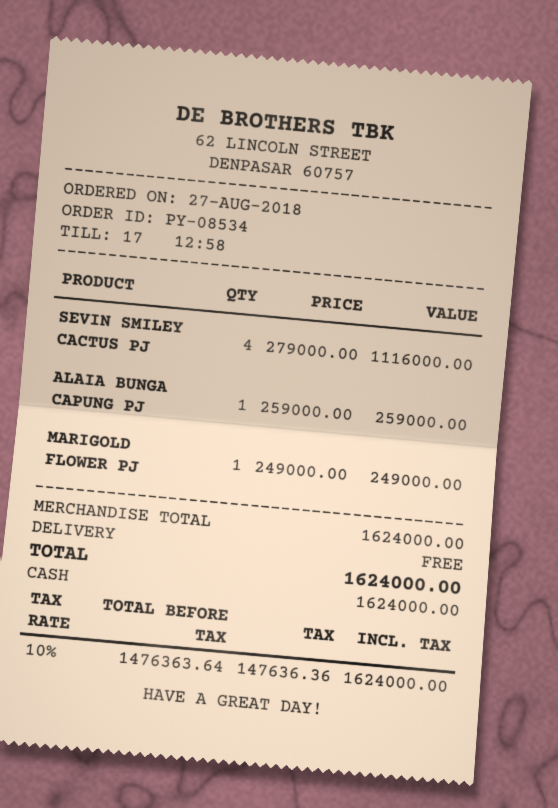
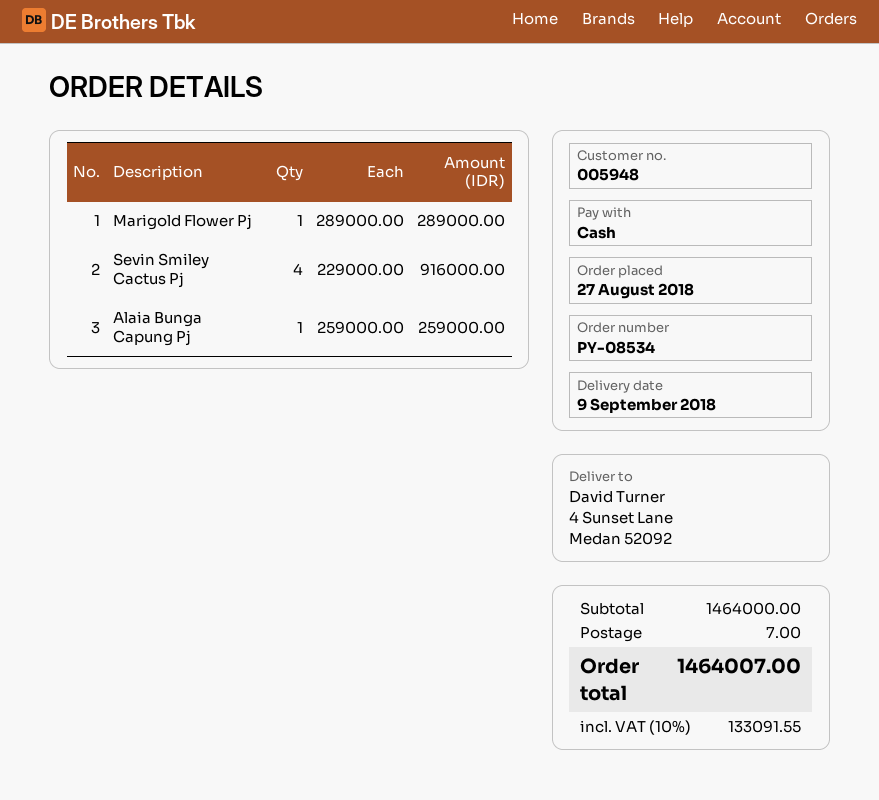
SEVIN SMILEY CACTUS PJ: 4 x 279000.00 = 1116000.00 -> 4 x 229000.00 = 916000.00
MARIGOLD FLOWER PJ: 1 x 249000.00 = 249000.00 -> 1 x 289000.00 = 289000.00
subtotal: 1624000.00 -> 1464000.00
shipping: 0.00 -> 7.00
tax: 10% = 147636.36 -> 10% = 133091.55
total: 1624000.00 -> 1464007.00

